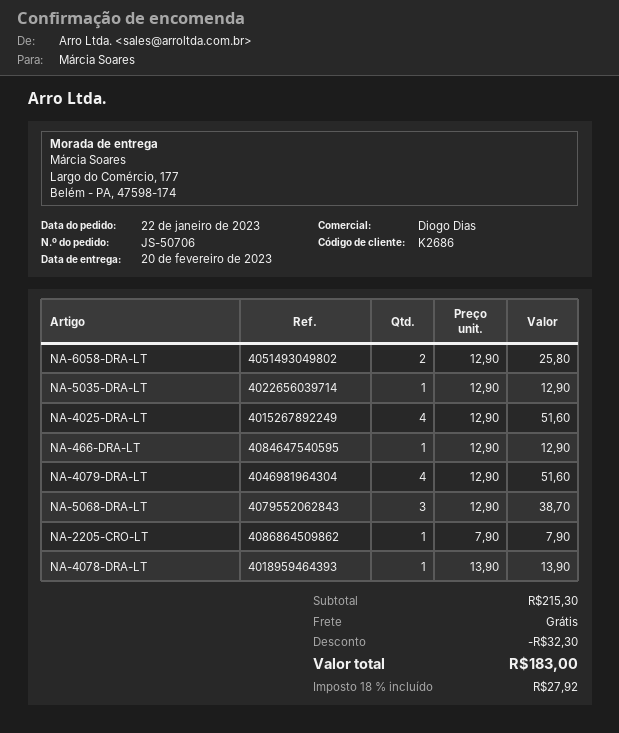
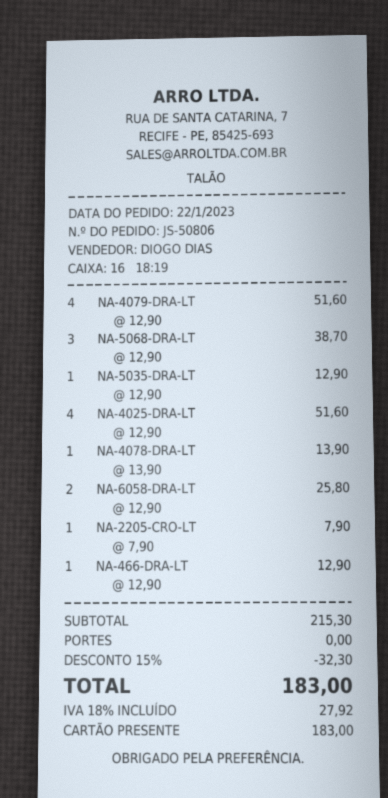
order number: JS-50706 -> JS-50806

